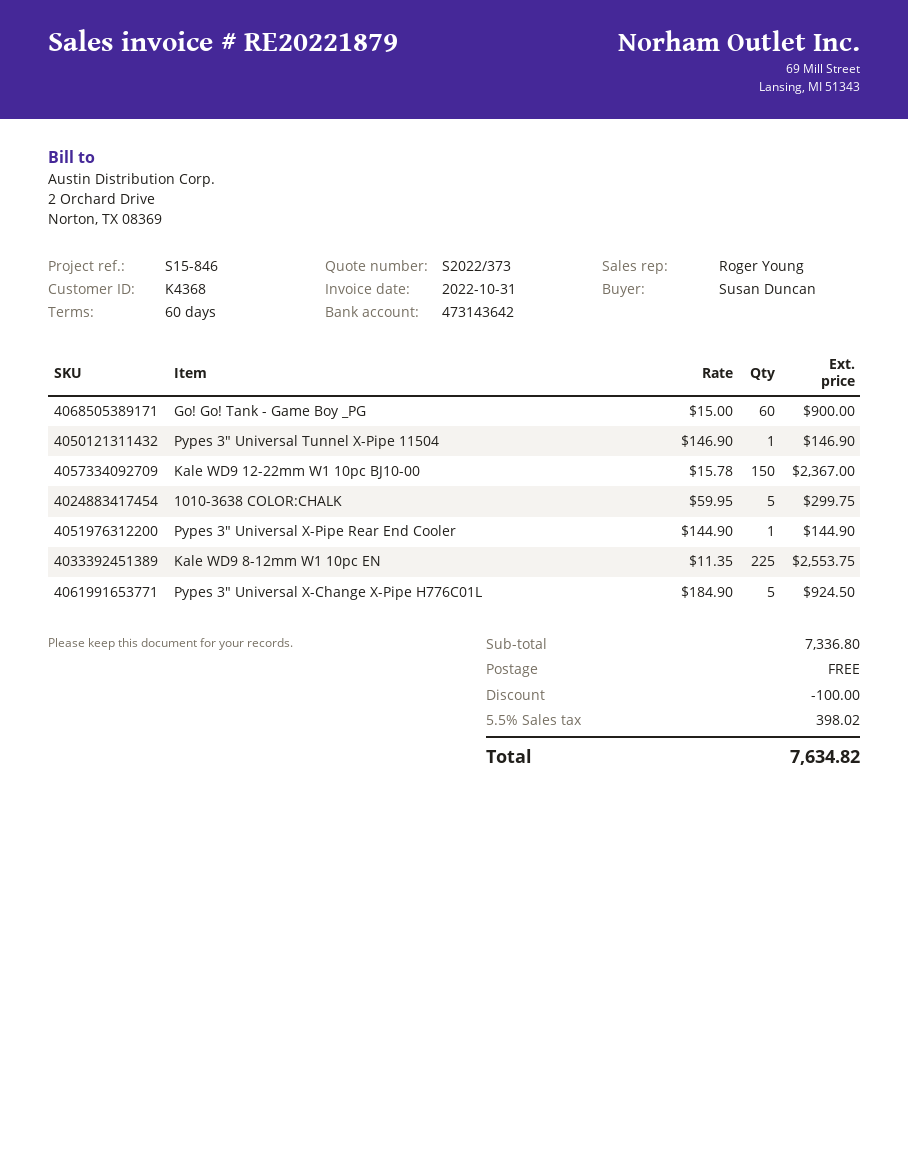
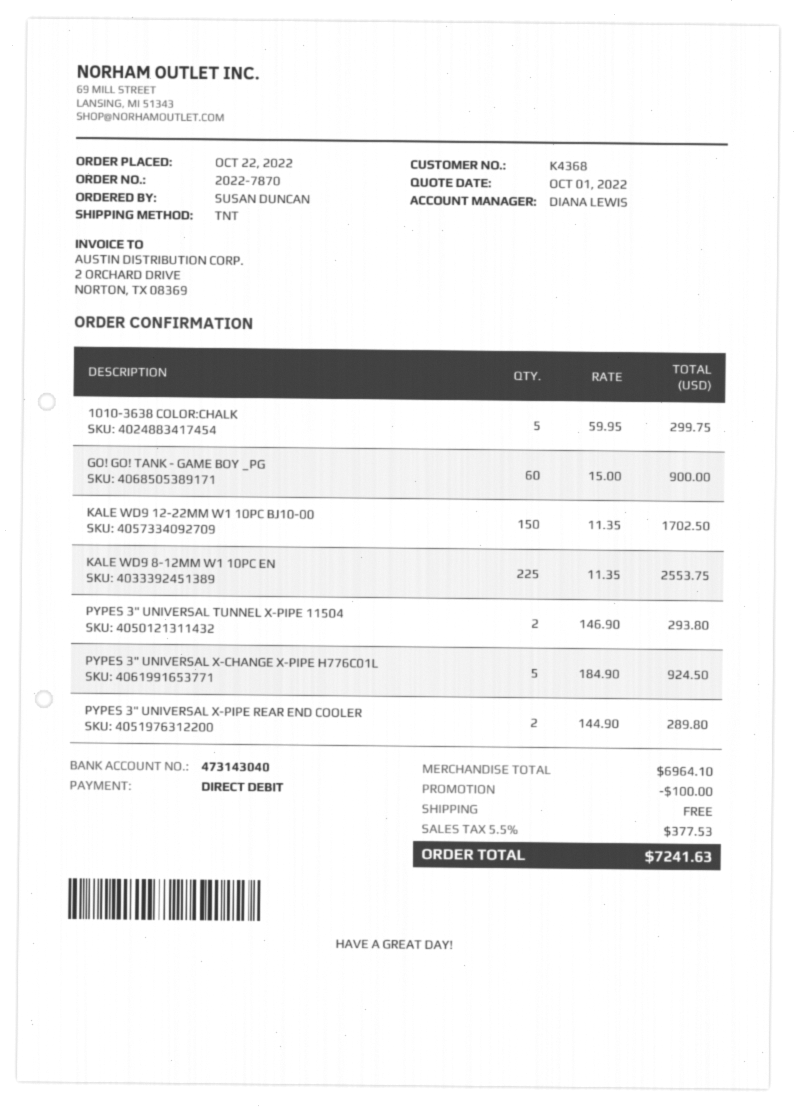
sales rep: Roger Young -> DIANA LEWIS
bank account: 473143642 -> 473143040
Pypes 3" Universal Tunnel X-Pipe 11504: 1 x 146.90 = 146.90 -> 2 x 146.90 = 293.80
Kale WD9 12-22mm W1 10pc BJ10-00: 150 x 15.78 = 2367.00 -> 150 x 11.35 = 1702.50
Pypes 3" Universal X-Pipe Rear End Cooler: 1 x 144.90 = 144.90 -> 2 x 144.90 = 289.80
subtotal: 7336.80 -> 6964.10
tax: 5.5% = 398.02 -> 5.5% = 377.53
total: 7634.82 -> 7241.63

